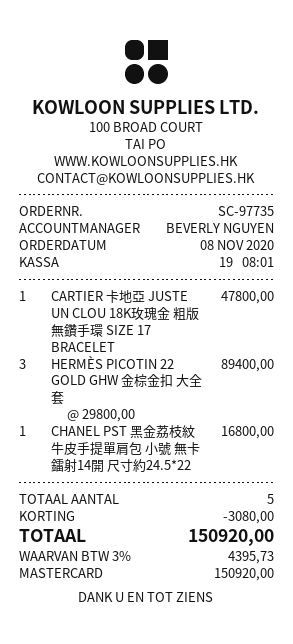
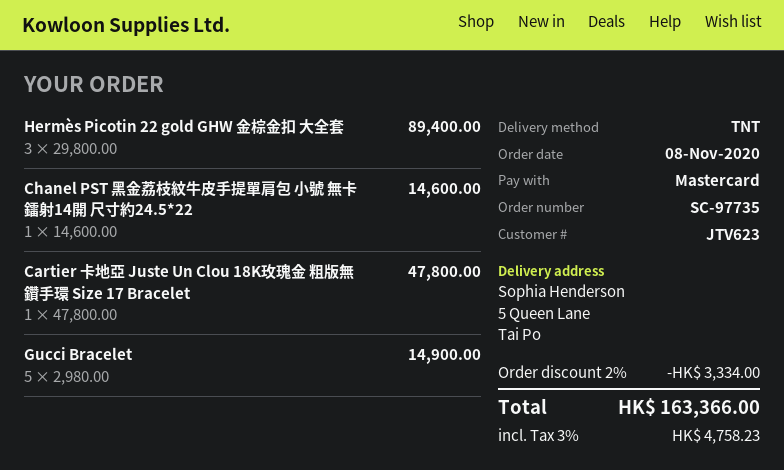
CHANEL PST 黑金荔枝紋牛皮手提單肩包 小號 無卡 鐳射14開 尺寸約24.5*22: 1 x 16800.00 = 16800.00 -> 1 x 14600.00 = 14600.00
Gucci Bracelet: none -> 5 x 2980.00 = 14900.00
discount: 3080.00 -> 3334.00
tax: 3% = 4395.73 -> 3% = 4758.23
total: 150920.00 -> 163366.00

